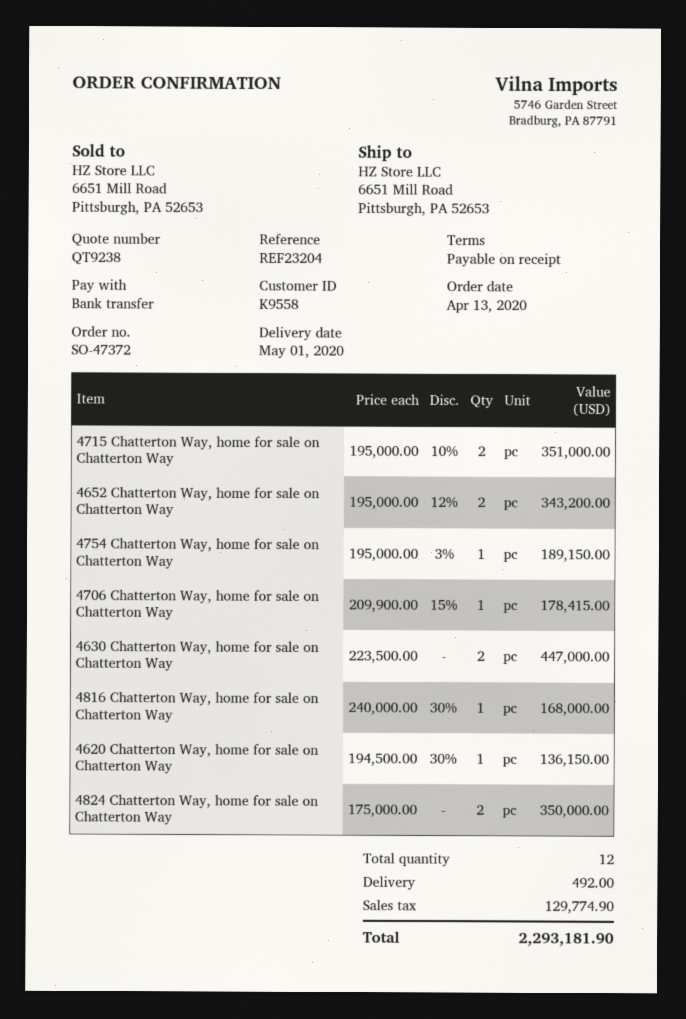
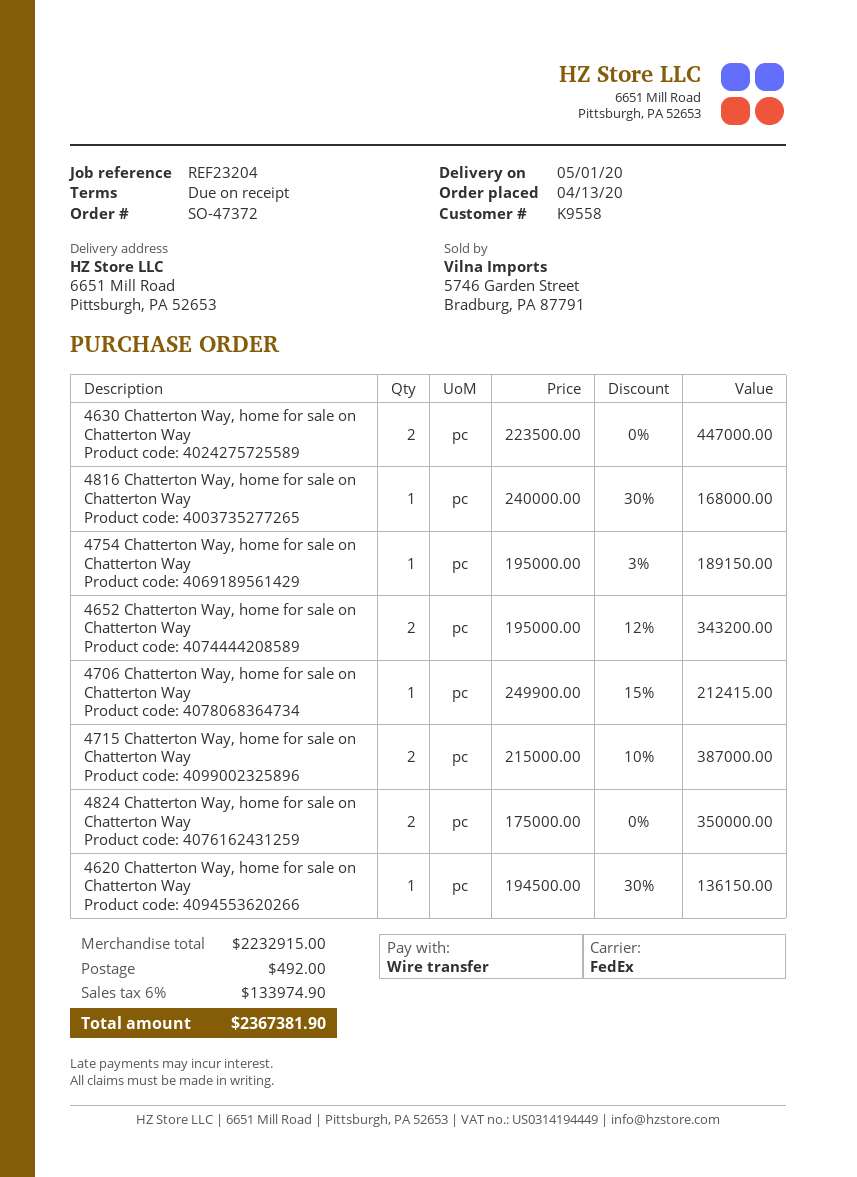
4715 Chatterton Way, home for sale on Chatterton Way: 2 x 195000.00 - 10% = 351000.00 -> 2 x 215000.00 - 10% = 387000.00
4706 Chatterton Way, home for sale on Chatterton Way: 1 x 209900.00 - 15% = 178415.00 -> 1 x 249900.00 - 15% = 212415.00
tax: 129774.90 -> 133974.90
total: 2293181.90 -> 2367381.90

